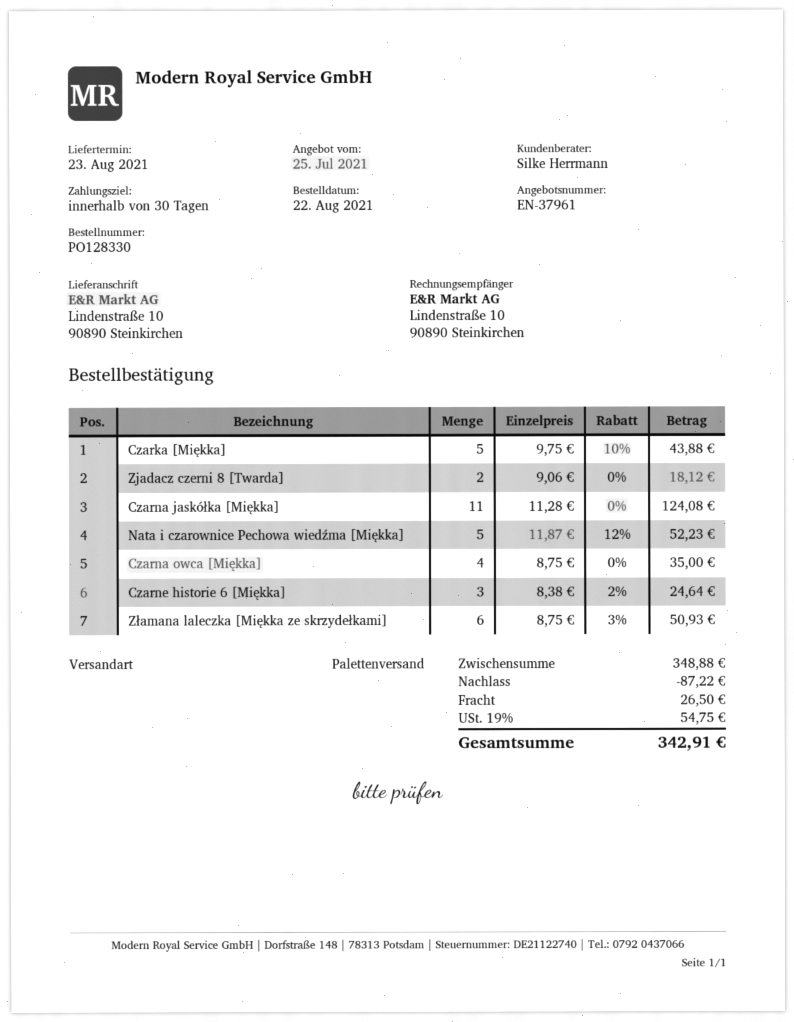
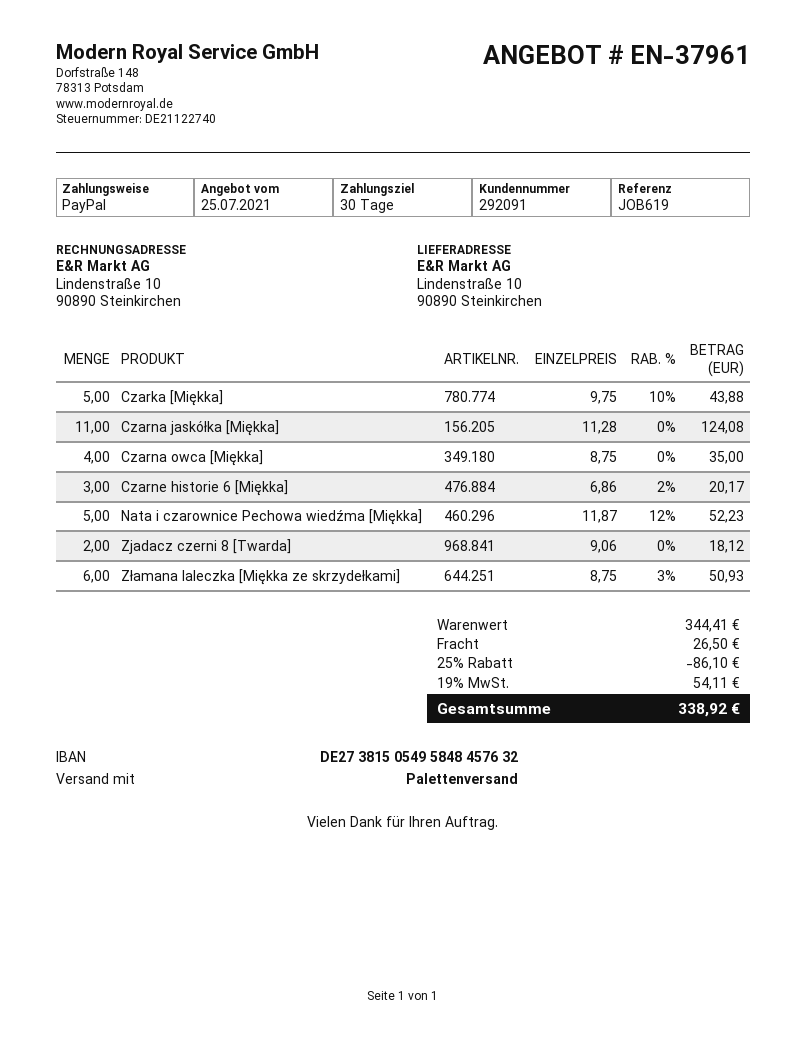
Czarne historie 6 [Miękka]: 3 x 8.38 - 2% = 24.64 -> 3 x 6.86 - 2% = 20.17
subtotal: 348.88 -> 344.41
discount: 87.22 -> 86.10
tax: 19% = 54.75 -> 19% = 54.11
total: 342.91 -> 338.92

